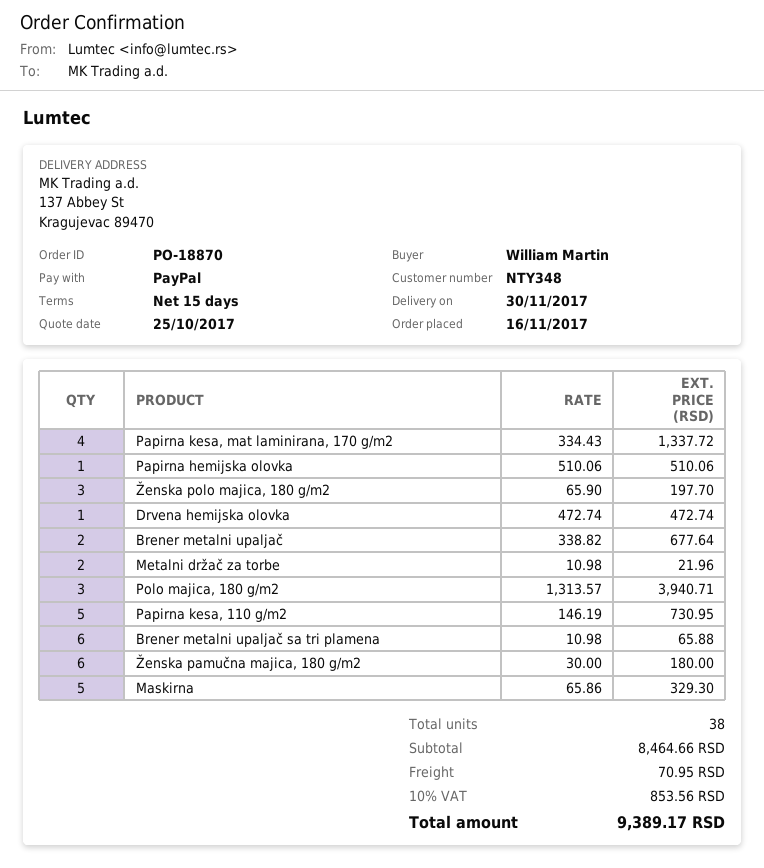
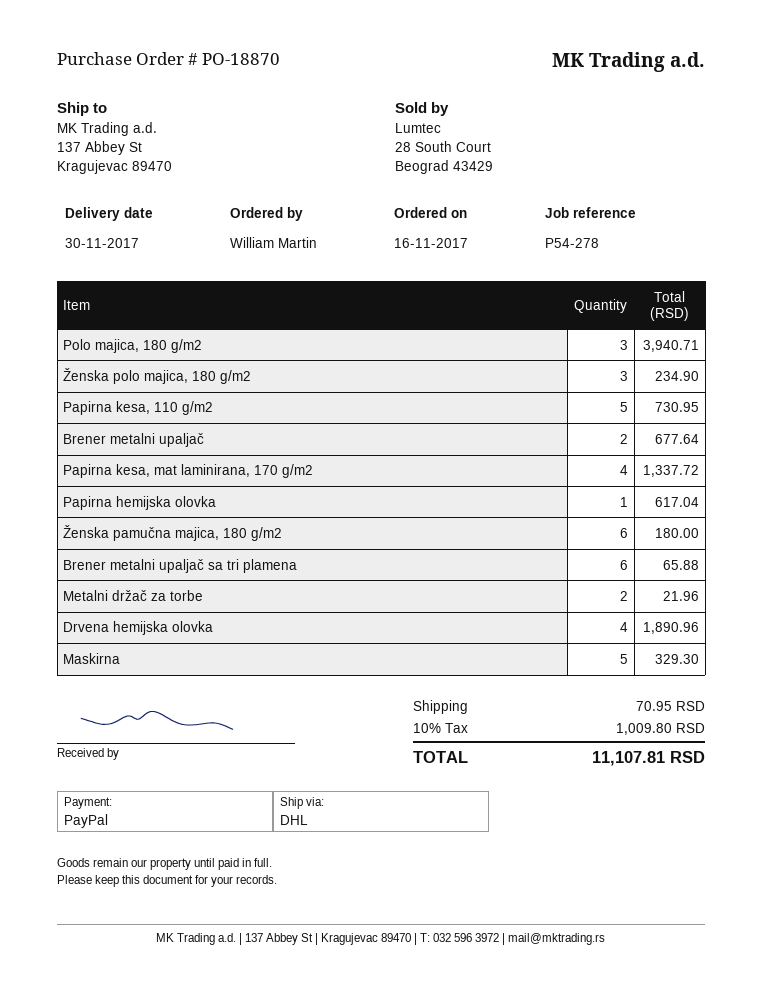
Papirna hemijska olovka: 1 for 510.06 -> 1 for 617.04
Ženska polo majica, 180 g/m2: 3 for 197.70 -> 3 for 234.90
Drvena hemijska olovka: 1 for 472.74 -> 4 for 1890.96
tax: 10% = 853.56 -> 10% = 1009.80
total: 9389.17 -> 11107.81

